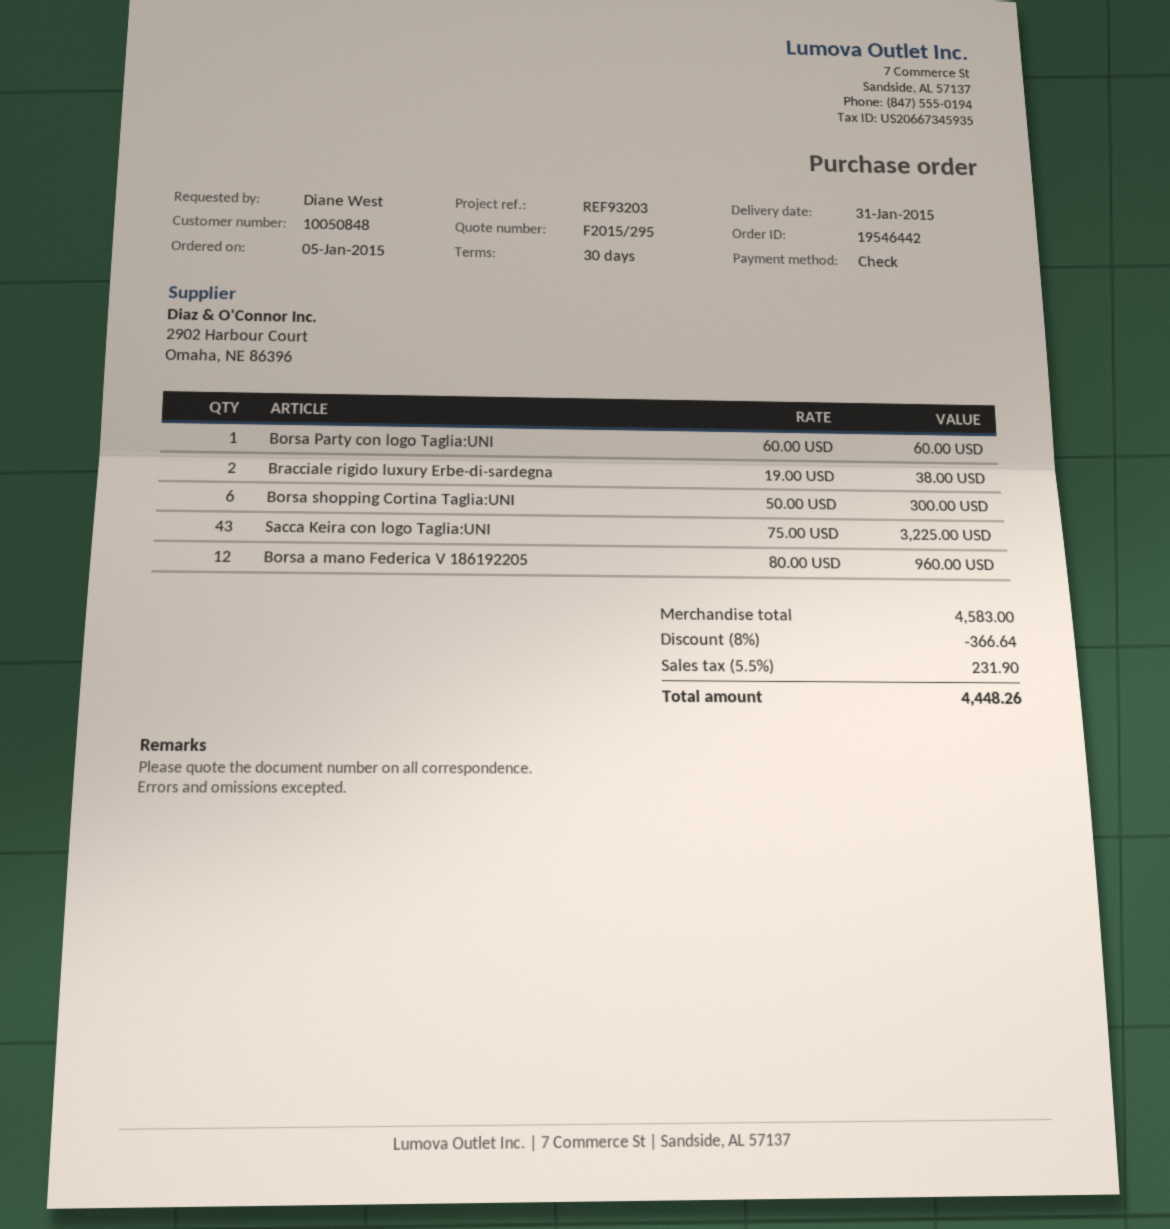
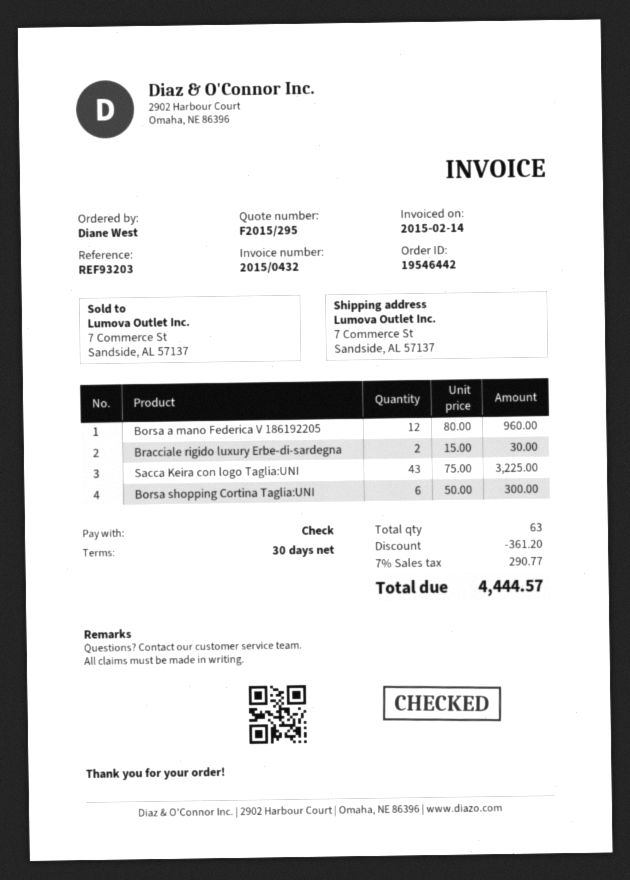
Borsa Party con logo Taglia:UNI: 1 x 60.00 = 60.00 -> none
Bracciale rigido luxury Erbe-di-sardegna: 2 x 19.00 = 38.00 -> 2 x 15.00 = 30.00
discount: 366.64 -> 361.20
tax: 5.5% = 231.90 -> 7% = 290.77
total: 4448.26 -> 4444.57

